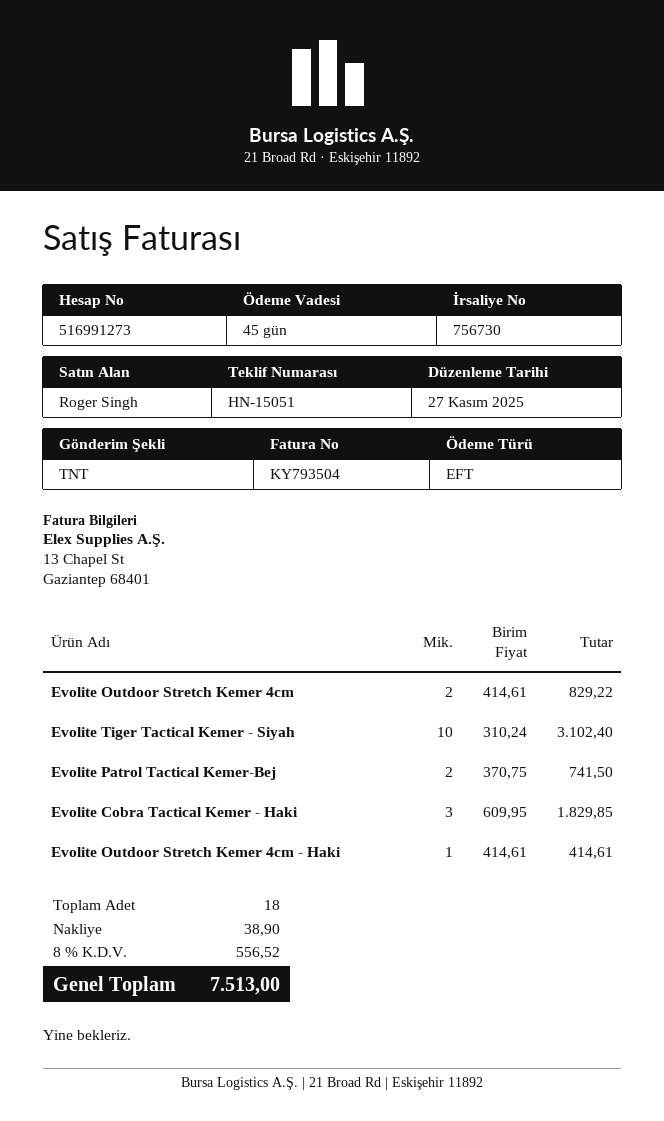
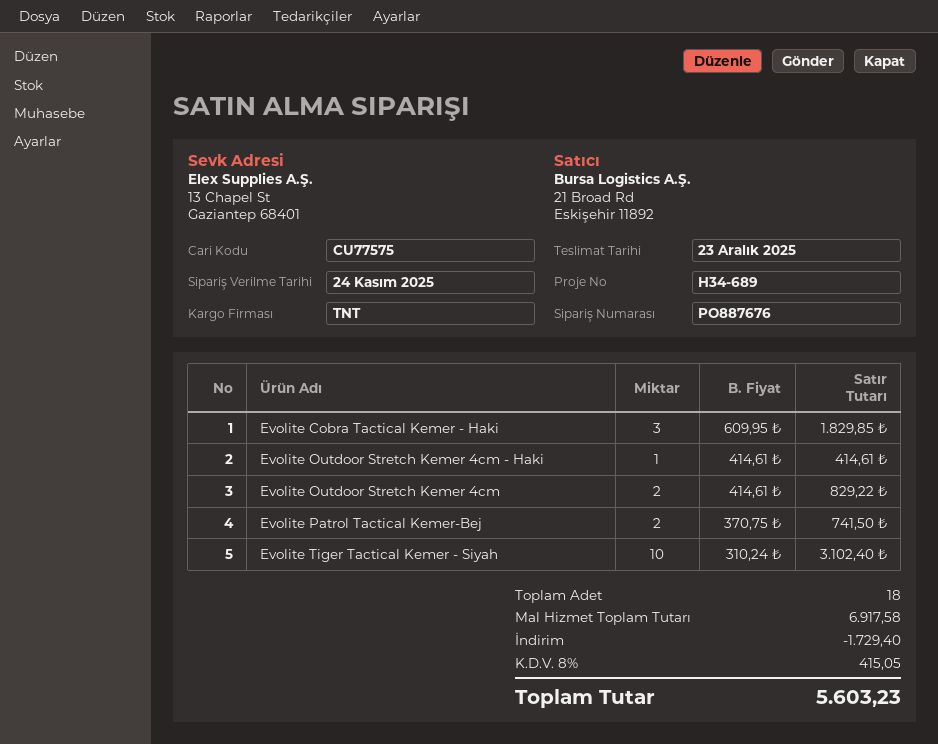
discount: none -> 1729.40
shipping: 38.90 -> none
tax: 8% = 556.52 -> 8% = 415.05
total: 7513.00 -> 5603.23

